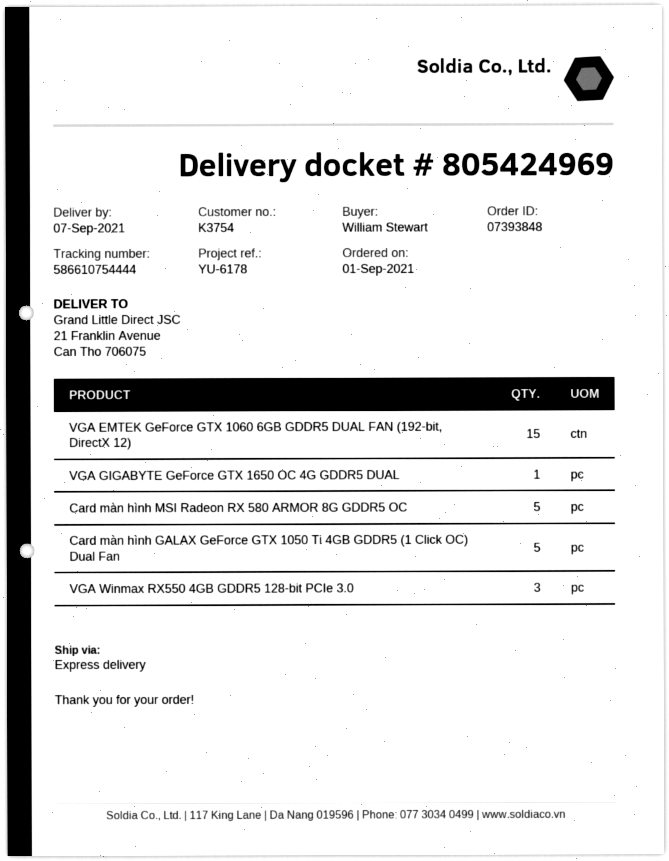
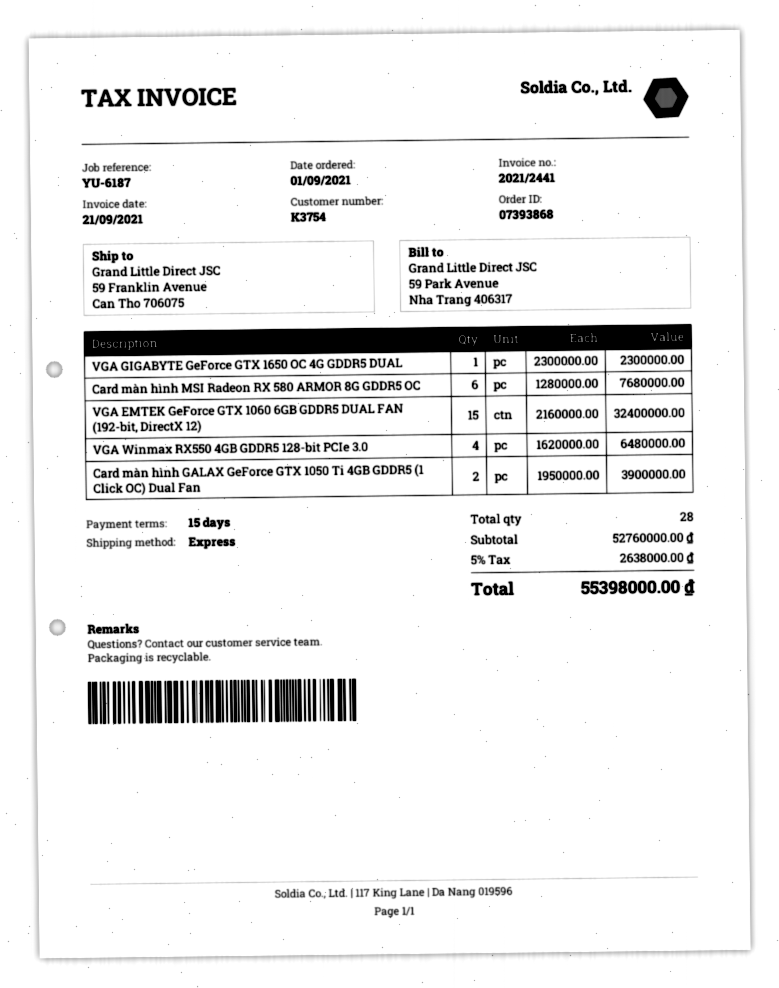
order number: 07393848 -> 07393868
reference: YU-6178 -> YU-6187
ship to: 21 Franklin Avenue, Can Tho 706075 -> 59 Franklin Avenue, Can Tho 706075
Card màn hình MSI Radeon RX 580 ARMOR 8G GDDR5 OC: 5 -> 6
Card màn hình GALAX GeForce GTX 1050 Ti 4GB GDDR5 (1 Click OC) Dual Fan: 5 -> 2
VGA Winmax RX550 4GB GDDR5 128-bit PCIe 3.0: 3 -> 4

